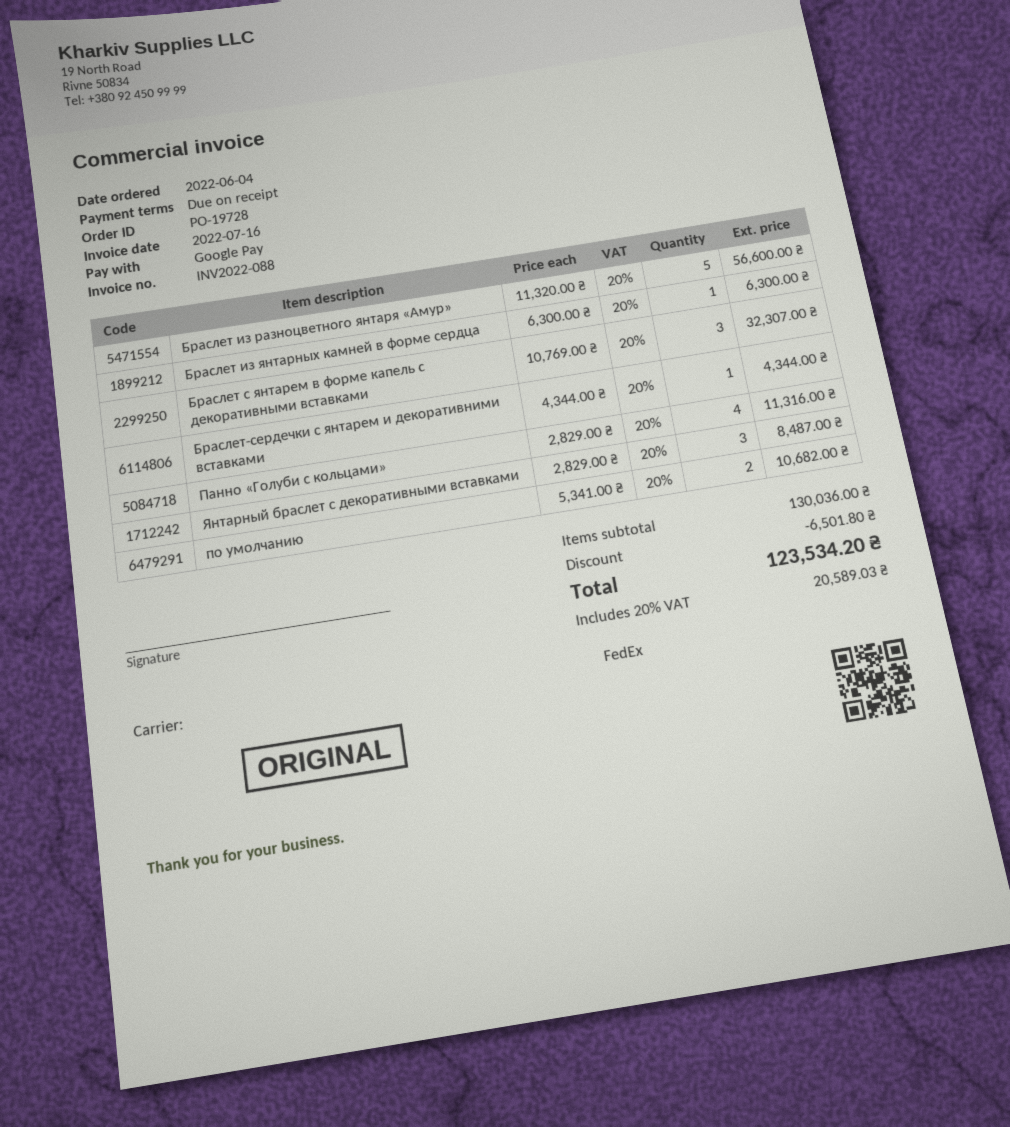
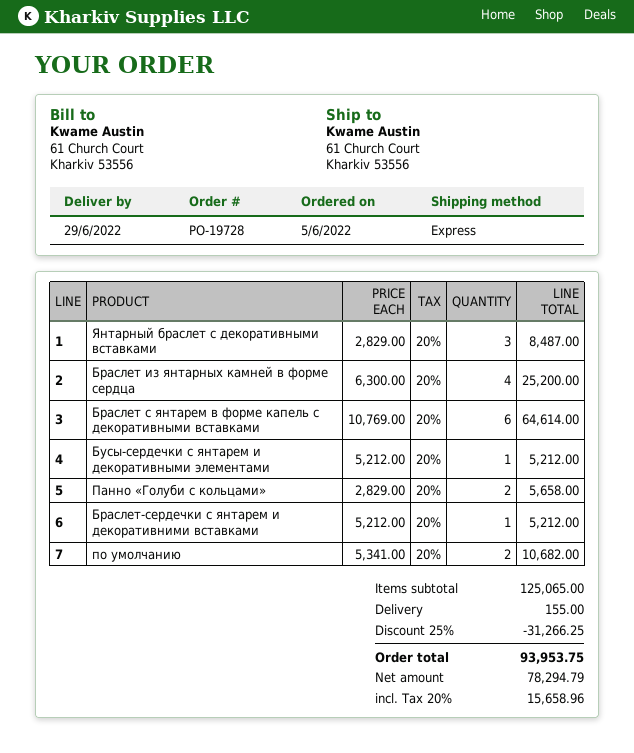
order date: 2022-06-04 -> 2022-06-05
shipping method: FedEx -> express
Браслет из разноцветного янтаря «Амур»: 5 x 11320.00 = 56600.00 -> none
Браслет из янтарных камней в форме сердца: 1 x 6300.00 = 6300.00 -> 4 x 6300.00 = 25200.00
Браслет с янтарем в форме капель с декоративными вставками: 3 x 10769.00 = 32307.00 -> 6 x 10769.00 = 64614.00
Браслет-сердечки с янтарем и декоративними вставками: 1 x 4344.00 = 4344.00 -> 1 x 5212.00 = 5212.00
Панно «Голуби с кольцами»: 4 x 2829.00 = 11316.00 -> 2 x 2829.00 = 5658.00
Бусы-сердечки с янтарем и декоративными элементами: none -> 1 x 5212.00 = 5212.00
subtotal: 130036.00 -> 125065.00
discount: 6501.80 -> 31266.25
shipping: none -> 155.00
tax: 20% = 20589.03 -> 20% = 15658.96
total: 123534.20 -> 93953.75

